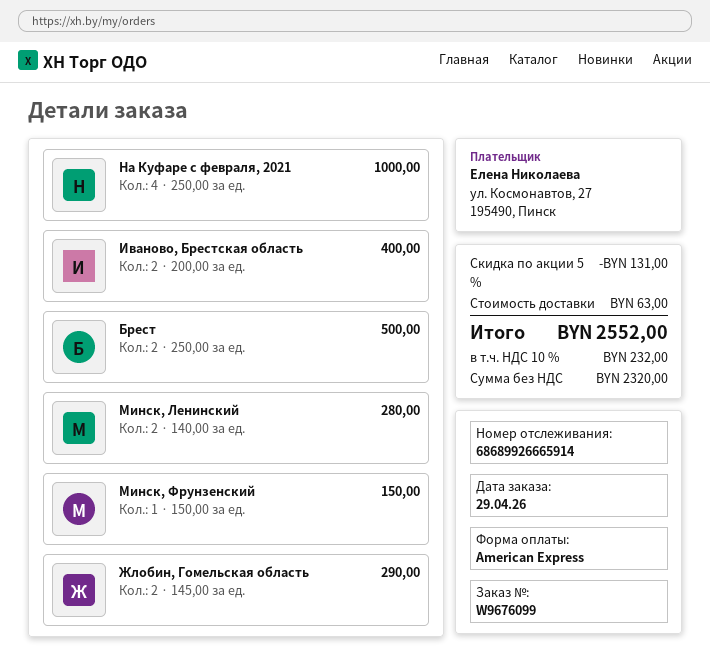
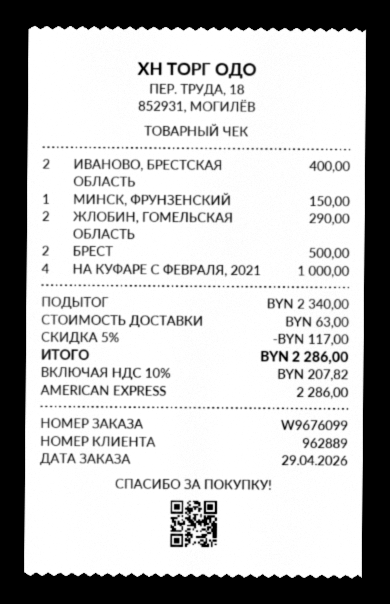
Минск, Ленинский: 2 for 280.00 -> none
discount: 5% = 131.00 -> 5% = 117.00
tax: 10% = 232.00 -> 10% = 207.82
total: 2552.00 -> 2286.00

